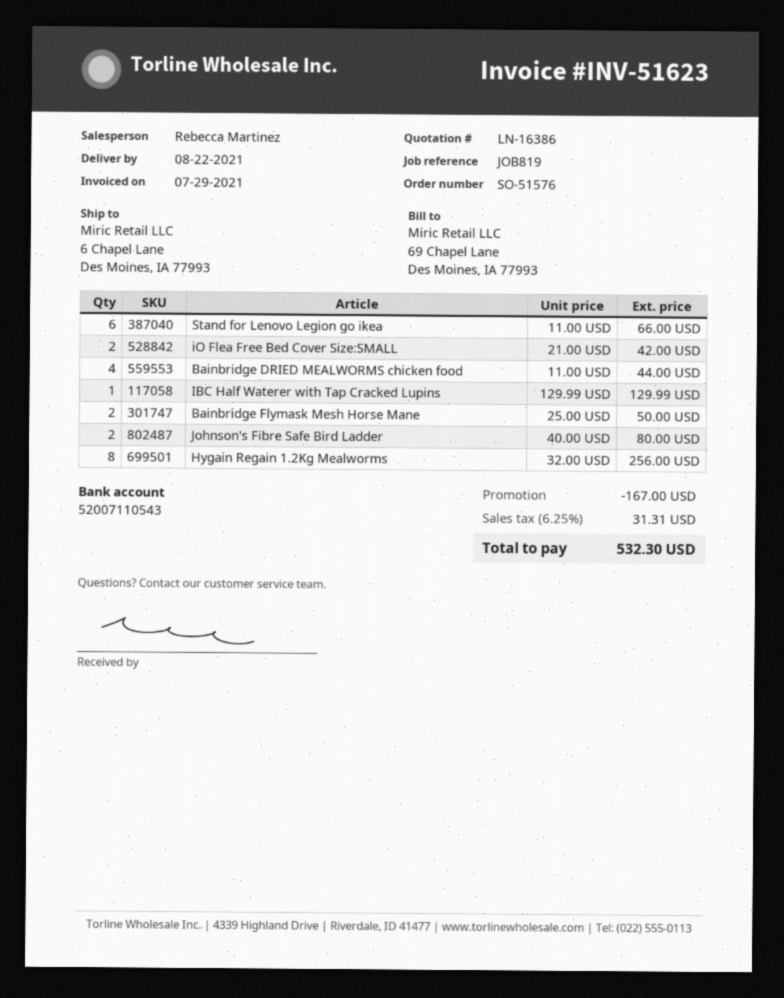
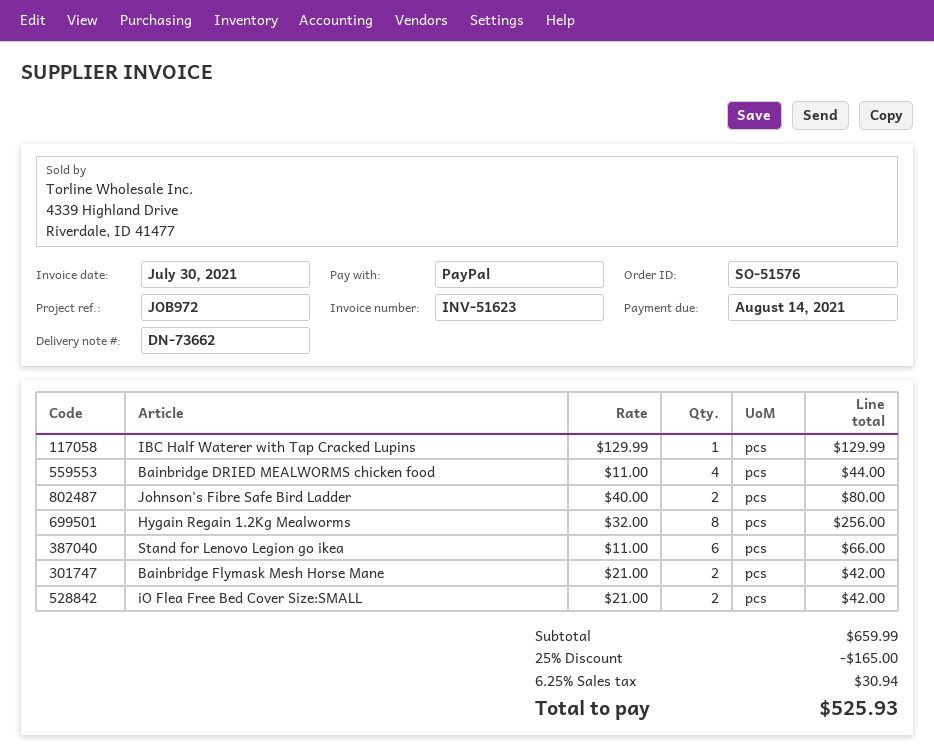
invoice date: 2021-07-29 -> 2021-07-30
reference: JOB819 -> JOB972
Bainbridge Flymask Mesh Horse Mane: 2 x 25.00 = 50.00 -> 2 x 21.00 = 42.00
discount: 167.00 -> 165.00
tax: 6.25% = 31.31 -> 6.25% = 30.94
total: 532.30 -> 525.93

